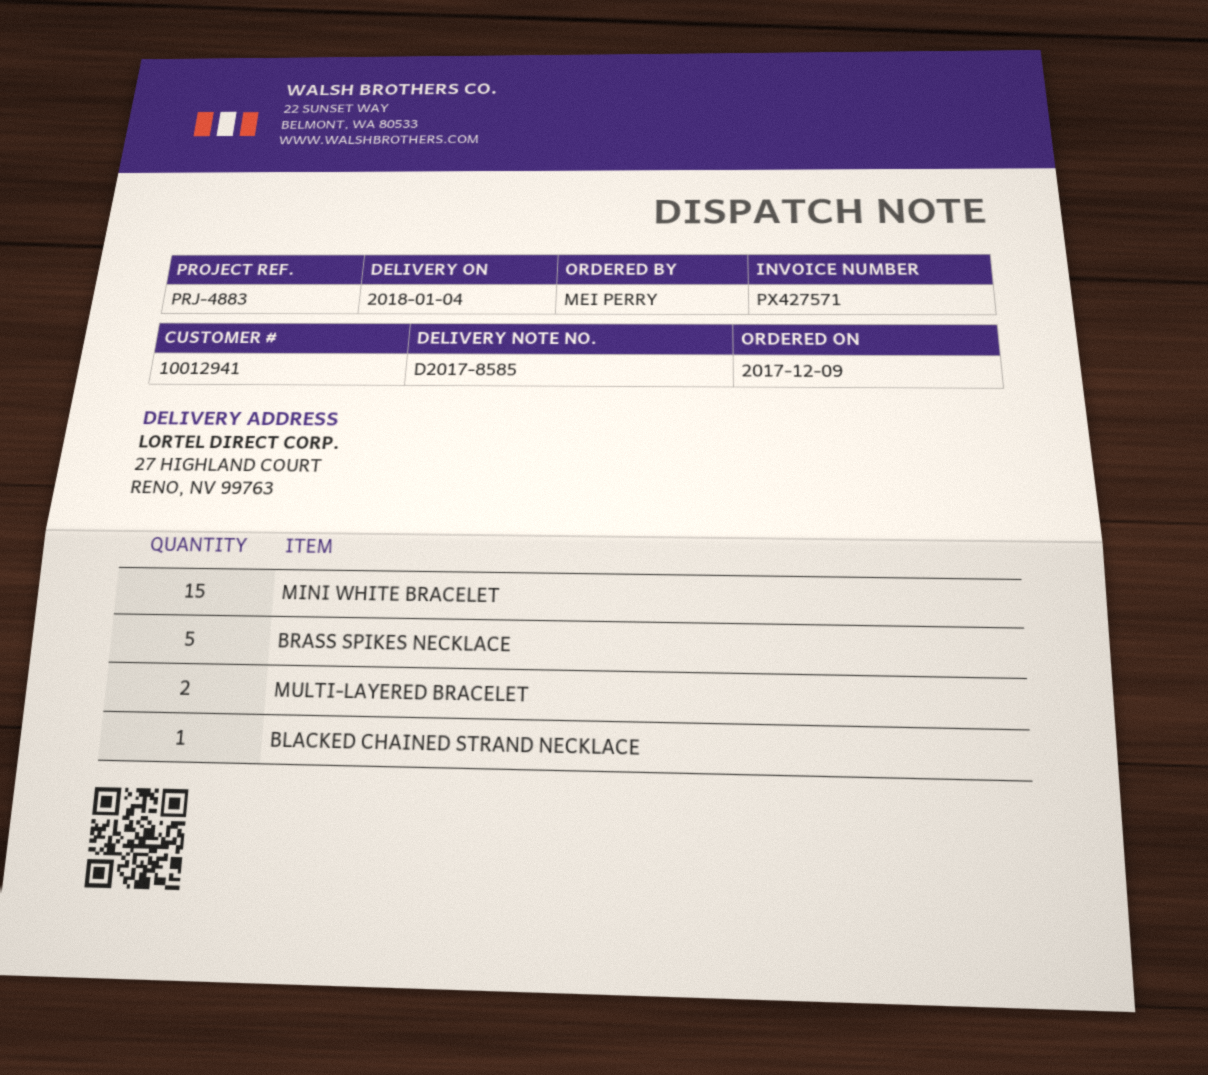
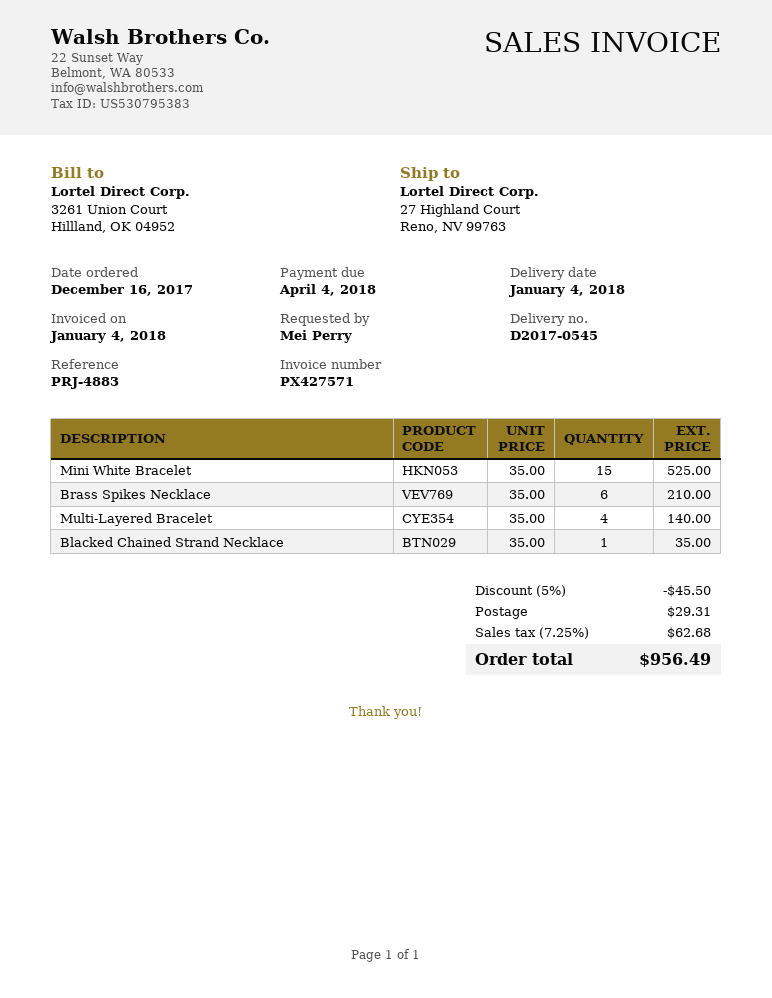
order date: 2017-12-09 -> 2017-12-16
delivery note number: D2017-8585 -> D2017-0545
BRASS SPIKES NECKLACE: 5 -> 6
MULTI-LAYERED BRACELET: 2 -> 4

